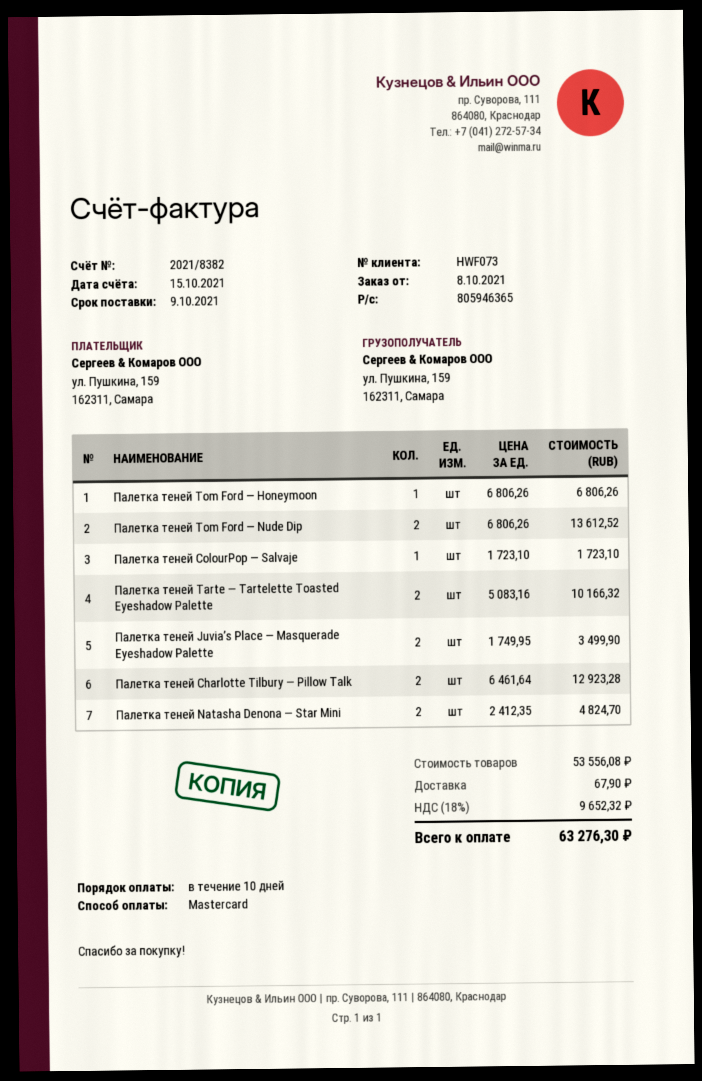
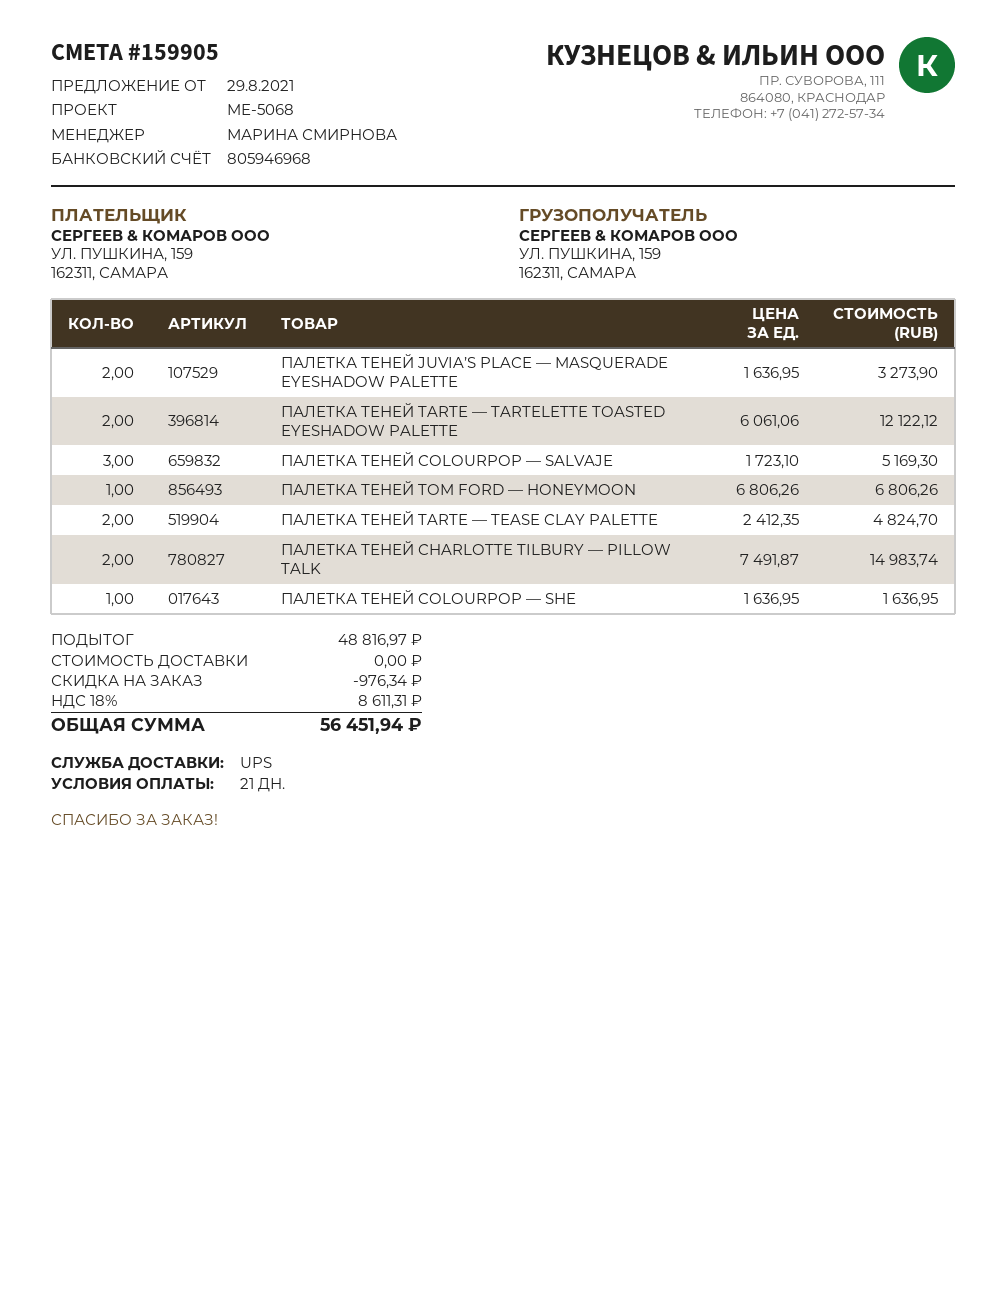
payment terms: 10 days -> 21 days
bank account: 805946365 -> 805946968
Палетка теней Tom Ford — Nude Dip: 2 x 6806.26 = 13612.52 -> none
Палетка теней ColourPop — Salvaje: 1 x 1723.10 = 1723.10 -> 3 x 1723.10 = 5169.30
Палетка теней Tarte — Tartelette Toasted Eyeshadow Palette: 2 x 5083.16 = 10166.32 -> 2 x 6061.06 = 12122.12
Палетка теней Juvia’s Place — Masquerade Eyeshadow Palette: 2 x 1749.95 = 3499.90 -> 2 x 1636.95 = 3273.90
Палетка теней Charlotte Tilbury — Pillow Talk: 2 x 6461.64 = 12923.28 -> 2 x 7491.87 = 14983.74
Палетка теней Natasha Denona — Star Mini: 2 x 2412.35 = 4824.70 -> none
ПАЛЕТКА ТЕНЕЙ TARTE — TEASE CLAY PALETTE: none -> 2 x 2412.35 = 4824.70
ПАЛЕТКА ТЕНЕЙ COLOURPOP — SHE: none -> 1 x 1636.95 = 1636.95
subtotal: 53556.08 -> 48816.97
discount: none -> 976.34
shipping: 67.90 -> 0.00
tax: 18% = 9652.32 -> 18% = 8611.31
total: 63276.30 -> 56451.94

